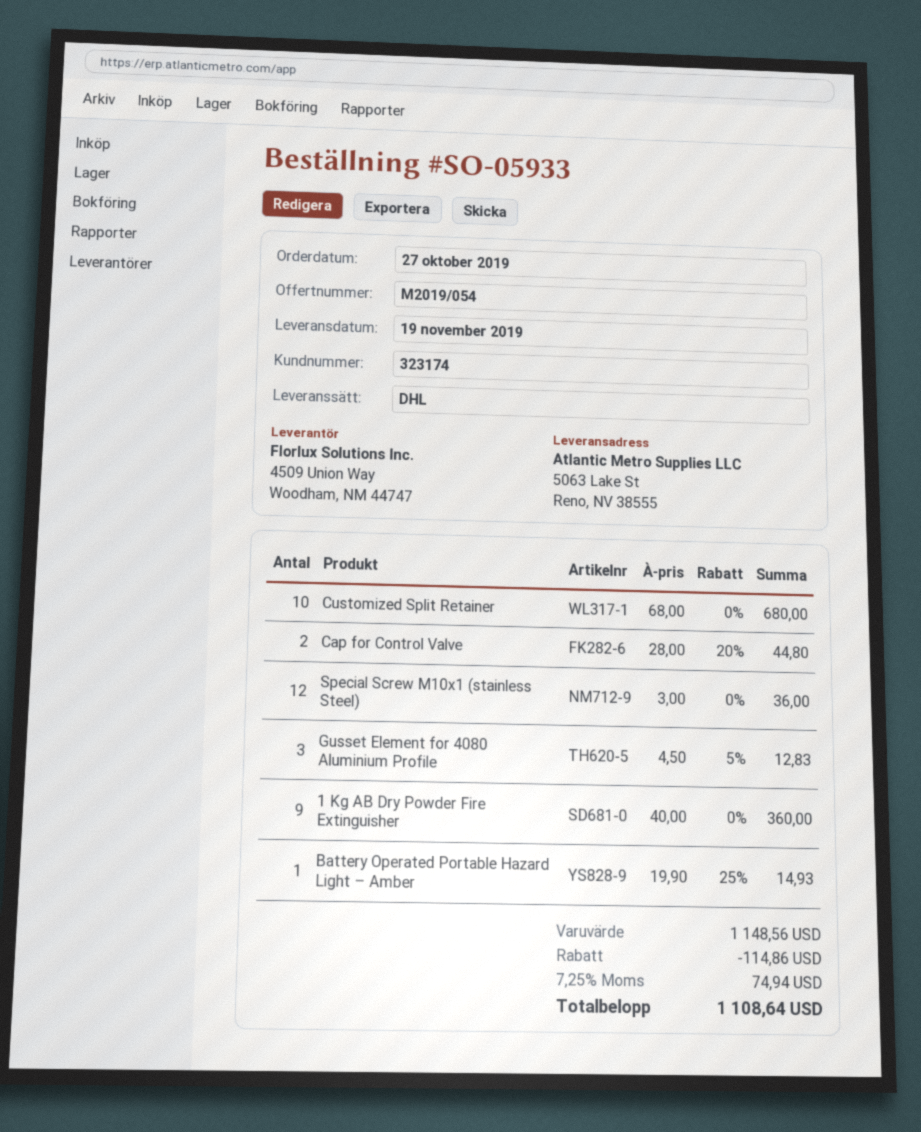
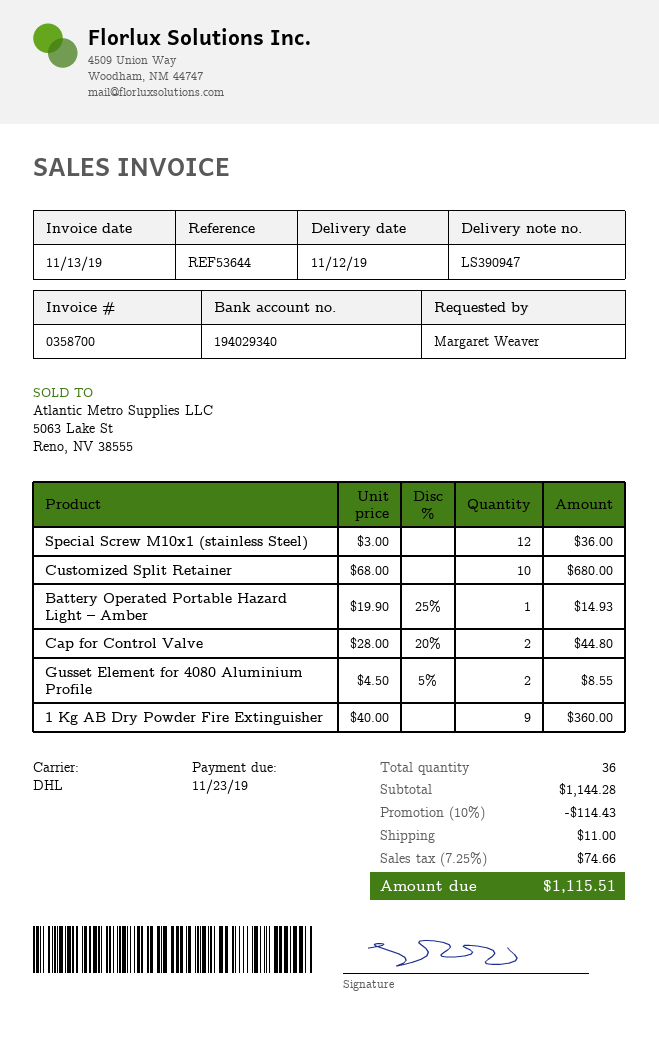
delivery date: 2019-11-19 -> 2019-11-12
Gusset Element for 4080 Aluminium Profile: 3 x 4.50 - 5% = 12.83 -> 2 x 4.50 - 5% = 8.55
subtotal: 1148.56 -> 1144.28
discount: 114.86 -> 114.43
shipping: none -> 11.00
tax: 7.25% = 74.94 -> 7.25% = 74.66
total: 1108.64 -> 1115.51

